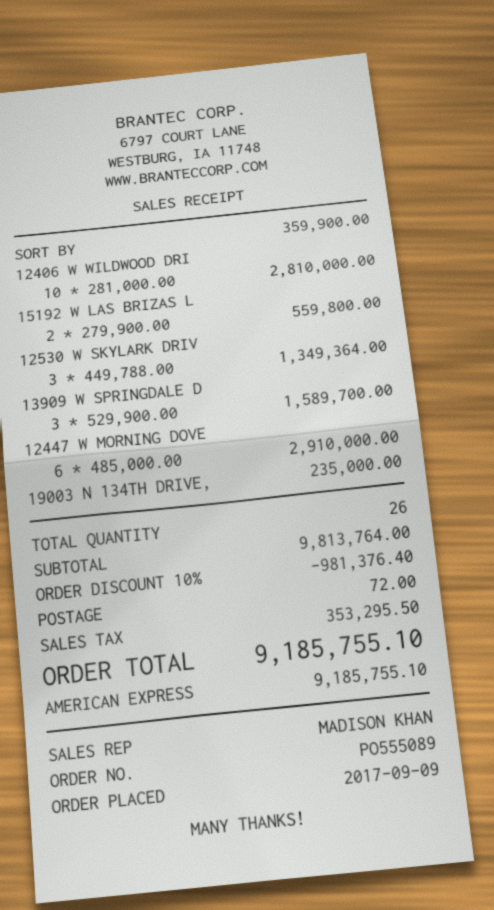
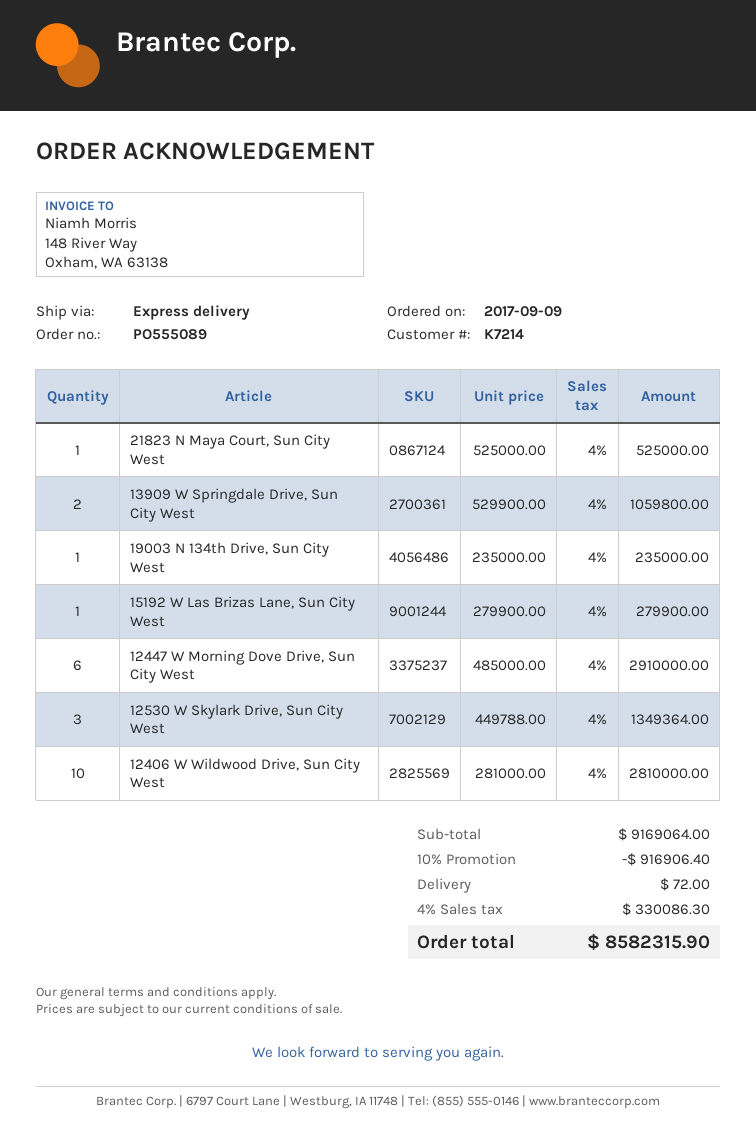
SORT BY: 1 x 359900.00 = 359900.00 -> none
15192 W LAS BRIZAS L: 2 x 279900.00 = 559800.00 -> 1 x 279900.00 = 279900.00
13909 W SPRINGDALE D: 3 x 529900.00 = 1589700.00 -> 2 x 529900.00 = 1059800.00
21823 N Maya Court, Sun City West: none -> 1 x 525000.00 = 525000.00
subtotal: 9813764.00 -> 9169064.00
discount: 10% = 981376.40 -> 10% = 916906.40
tax: 353295.50 -> 330086.30
total: 9185755.10 -> 8582315.90

